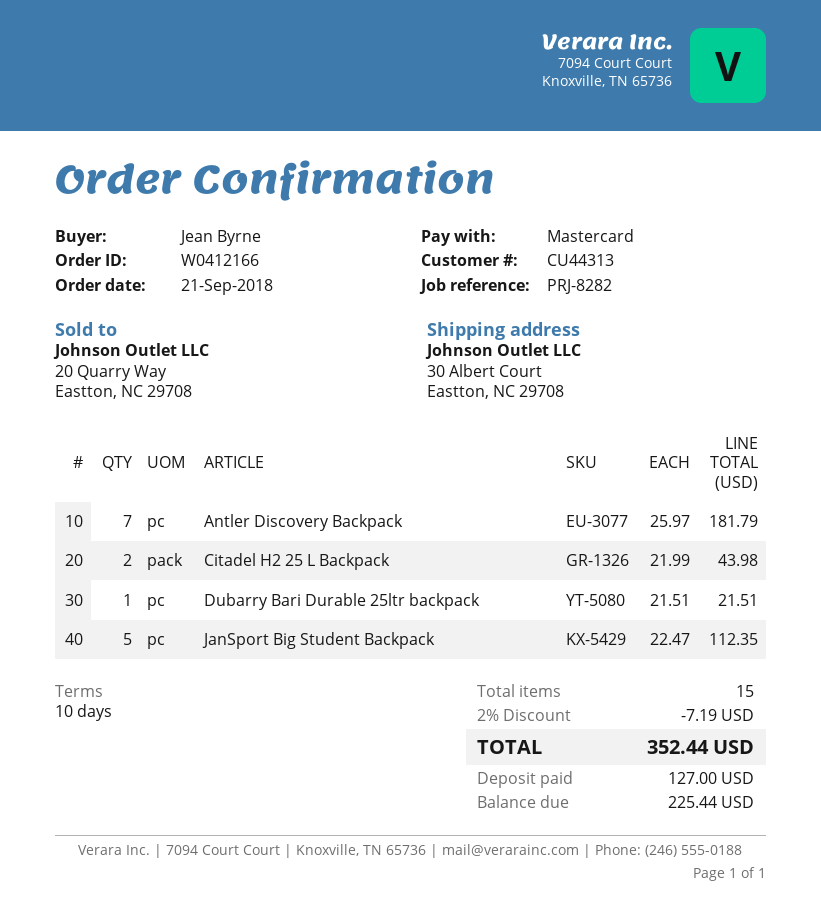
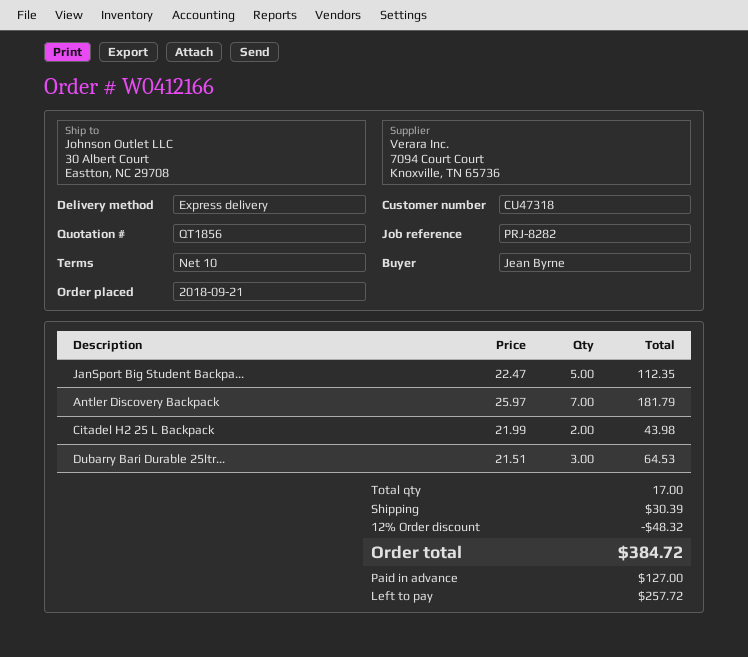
customer number: CU44313 -> CU47318
Dubarry Bari Durable 25ltr backpack: 1 x 21.51 = 21.51 -> 3 x 21.51 = 64.53
total quantity: 15 -> 17
discount: 2% = 7.19 -> 12% = 48.32
shipping: none -> 30.39
total: 352.44 -> 384.72
balance: 225.44 -> 257.72

